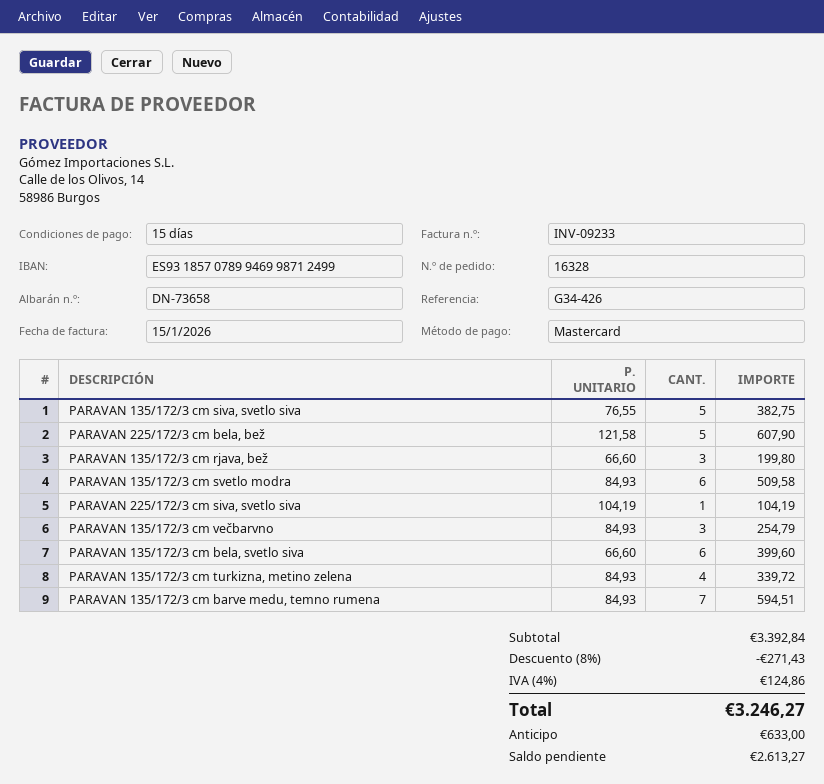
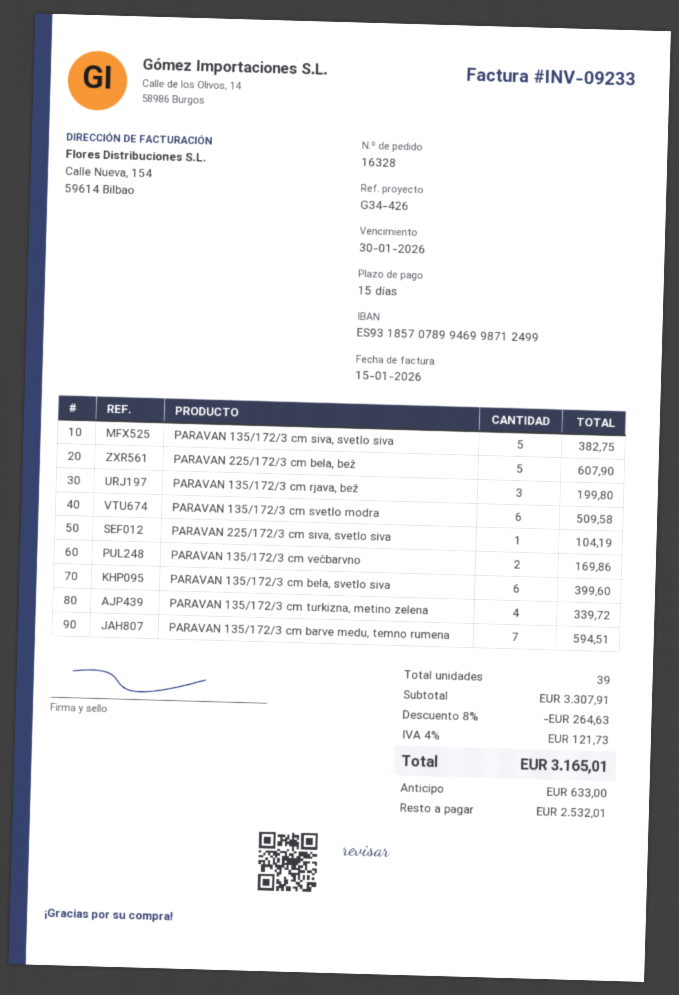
PARAVAN 135/172/3 cm večbarvno: 3 for 254.79 -> 2 for 169.86
subtotal: 3392.84 -> 3307.91
discount: 8% = 271.43 -> 8% = 264.63
tax: 4% = 124.86 -> 4% = 121.73
total: 3246.27 -> 3165.01
balance: 2613.27 -> 2532.01

